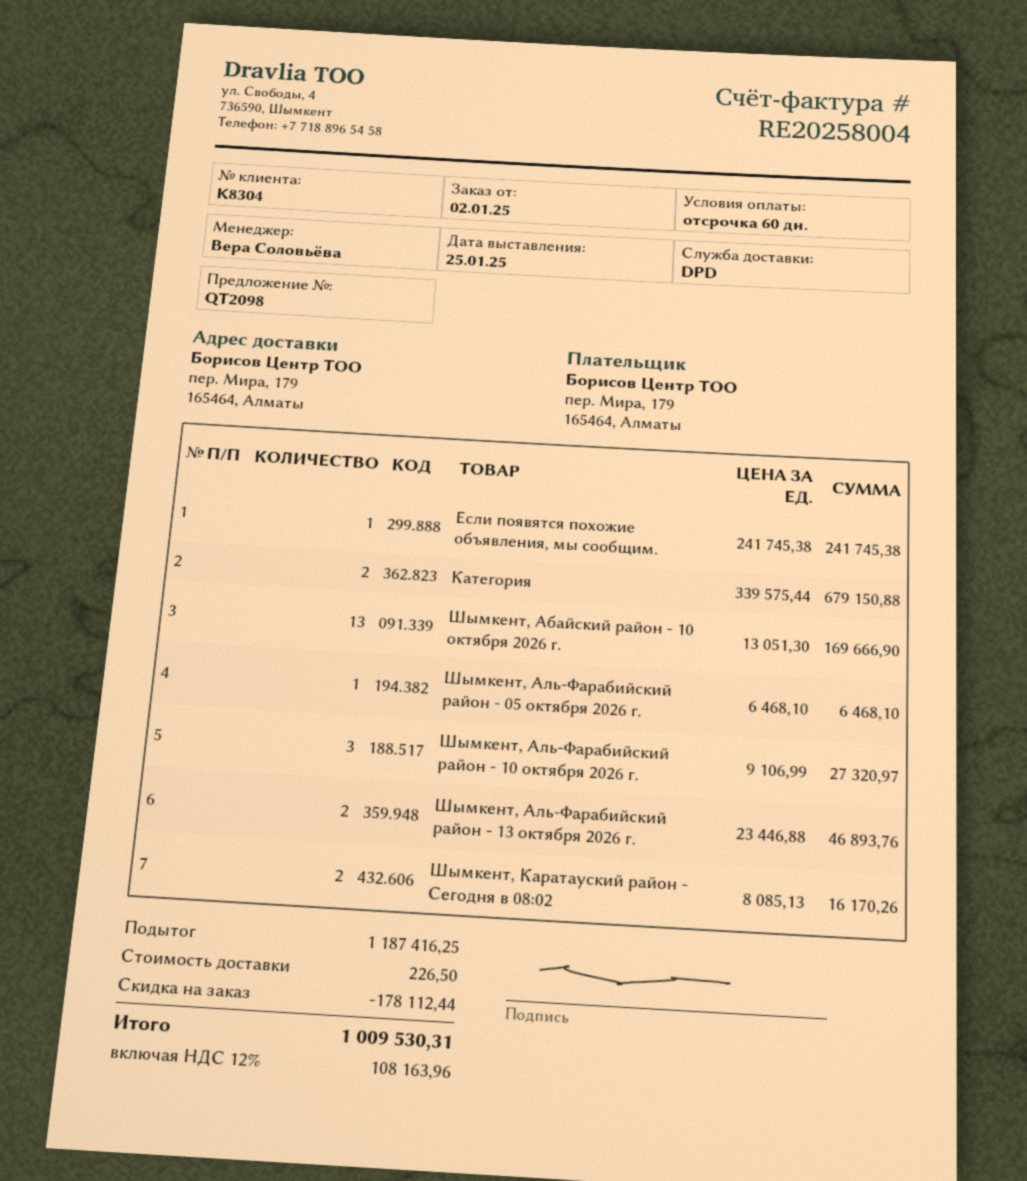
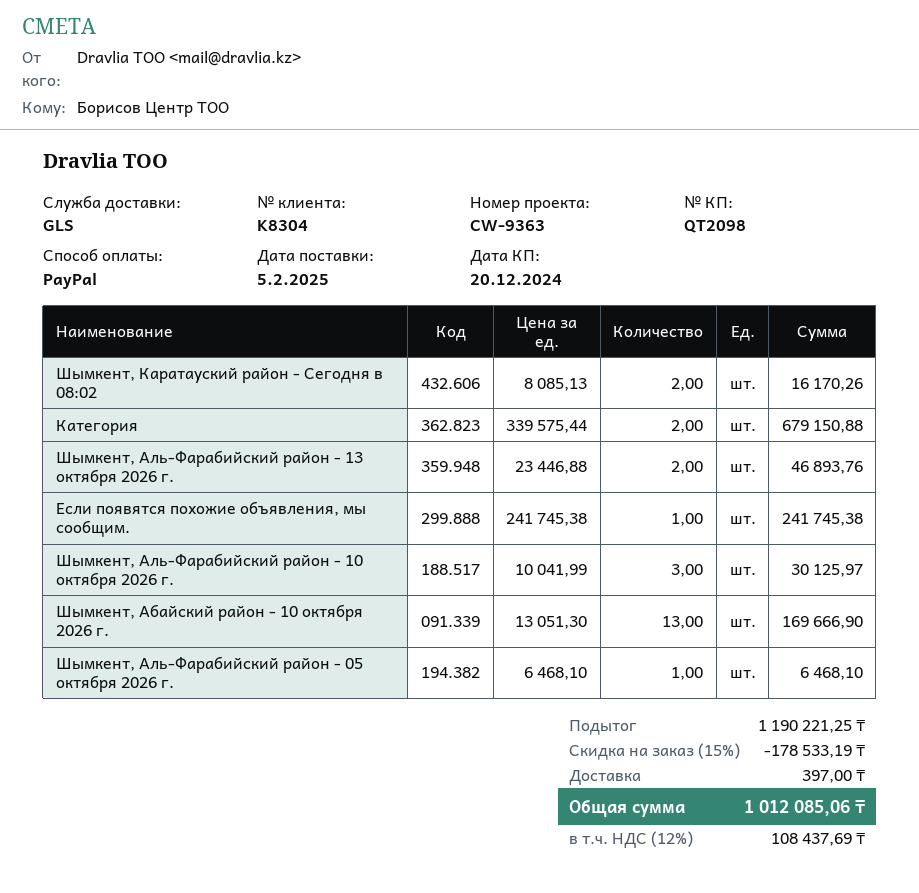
shipping method: DPD -> GLS
Шымкент, Аль-Фарабийский район - 10 октября 2026 г.: 3 x 9106.99 = 27320.97 -> 3 x 10041.99 = 30125.97
subtotal: 1187416.25 -> 1190221.25
discount: 178112.44 -> 178533.19
shipping: 226.50 -> 397.00
tax: 12% = 108163.96 -> 12% = 108437.69
total: 1009530.31 -> 1012085.06

